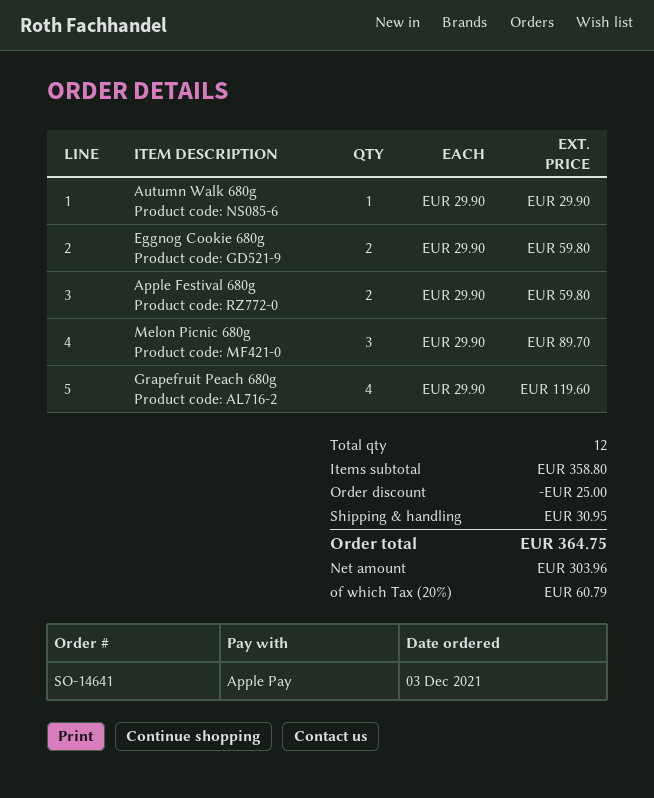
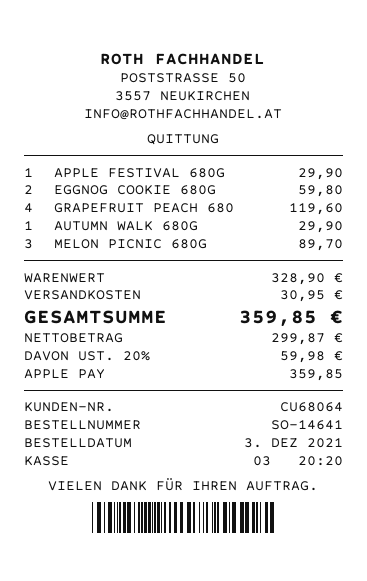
Apple Festival 680g: 2 for 59.80 -> 1 for 29.90
subtotal: 358.80 -> 328.90
discount: 25.00 -> none
net: 303.96 -> 299.87
tax: 20% = 60.79 -> 20% = 59.98
total: 364.75 -> 359.85

